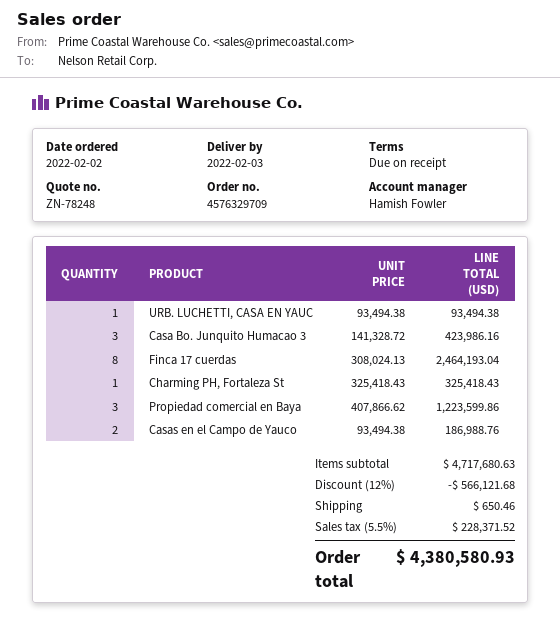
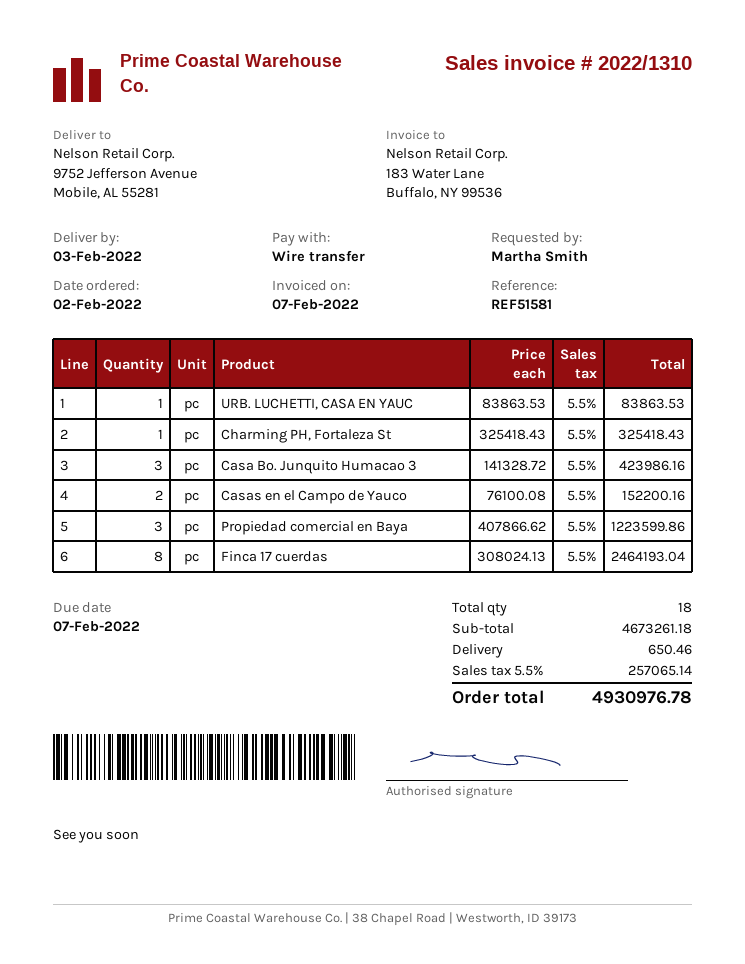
URB. LUCHETTI, CASA EN YAUC: 1 x 93494.38 = 93494.38 -> 1 x 83863.53 = 83863.53
Casas en el Campo de Yauco: 2 x 93494.38 = 186988.76 -> 2 x 76100.08 = 152200.16
subtotal: 4717680.63 -> 4673261.18
discount: 12% = 566121.68 -> none
tax: 5.5% = 228371.52 -> 5.5% = 257065.14
total: 4380580.93 -> 4930976.78

